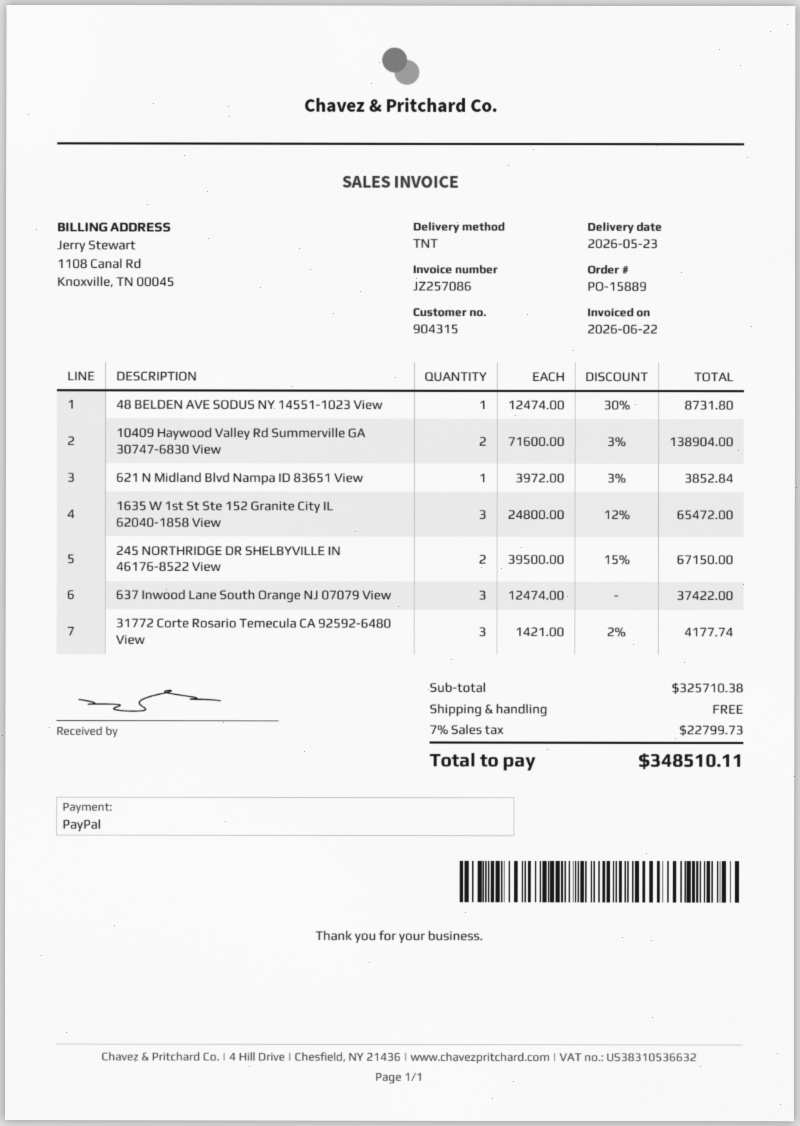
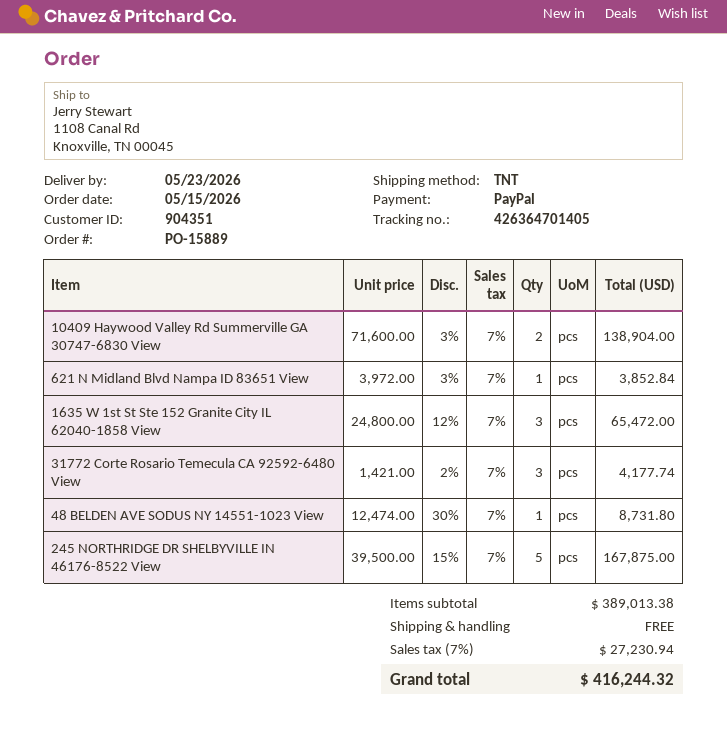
customer number: 904315 -> 904351
245 NORTHRIDGE DR SHELBYVILLE IN 46176-8522 View: 2 x 39500.00 - 15% = 67150.00 -> 5 x 39500.00 - 15% = 167875.00
637 Inwood Lane South Orange NJ 07079 View: 3 x 12474.00 = 37422.00 -> none
subtotal: 325710.38 -> 389013.38
tax: 7% = 22799.73 -> 7% = 27230.94
total: 348510.11 -> 416244.32

